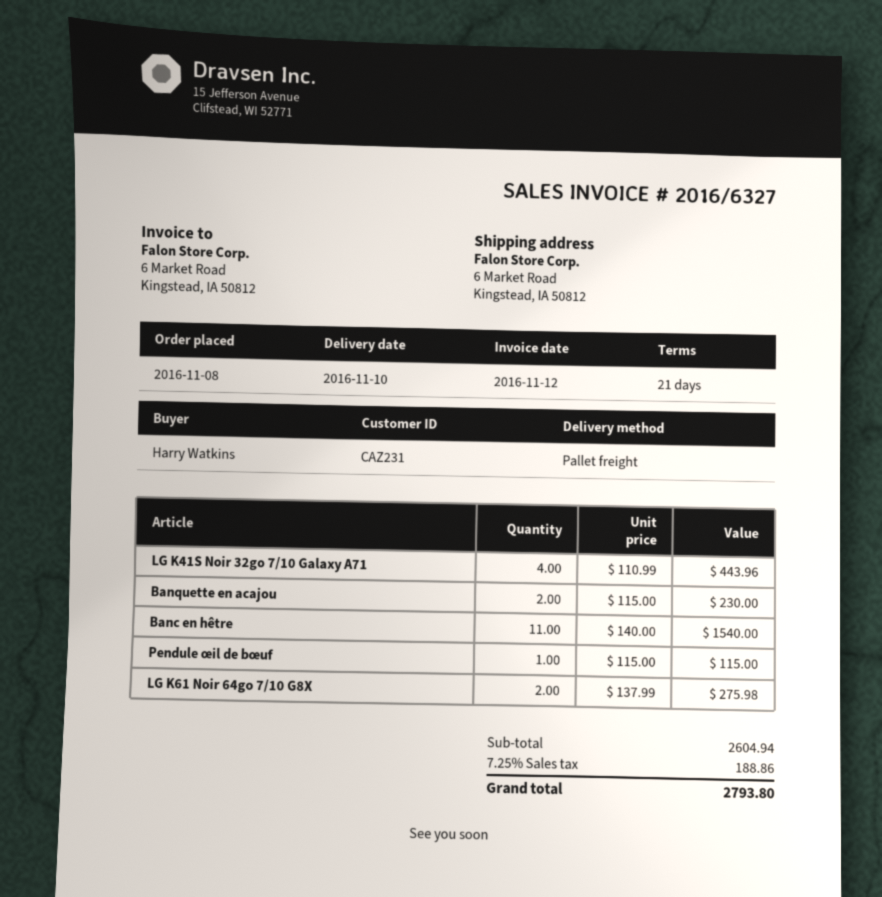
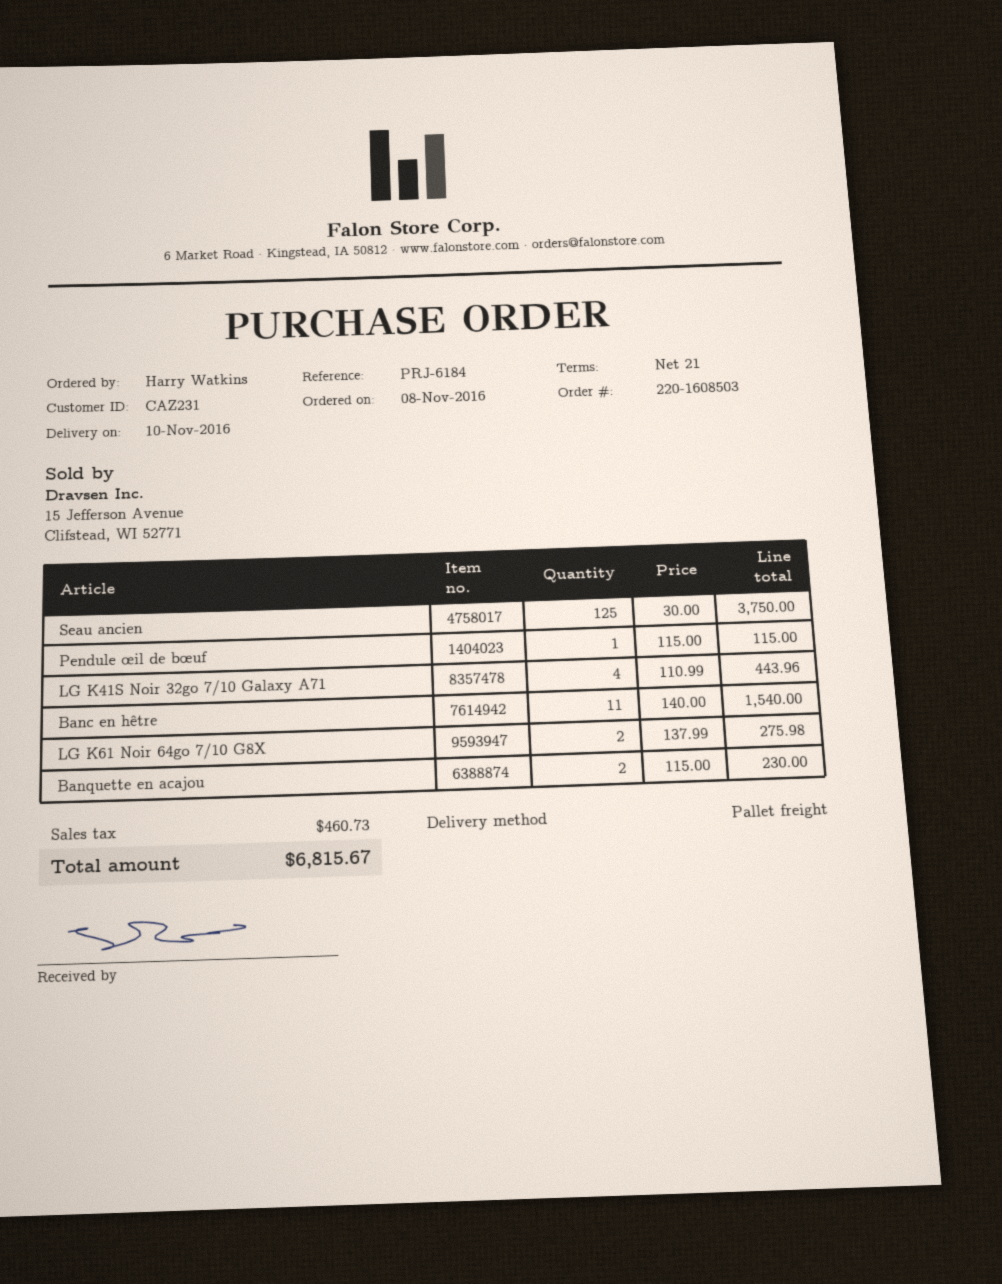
Seau ancien: none -> 125 x 30.00 = 3750.00
tax: 188.86 -> 460.73
total: 2793.80 -> 6815.67

